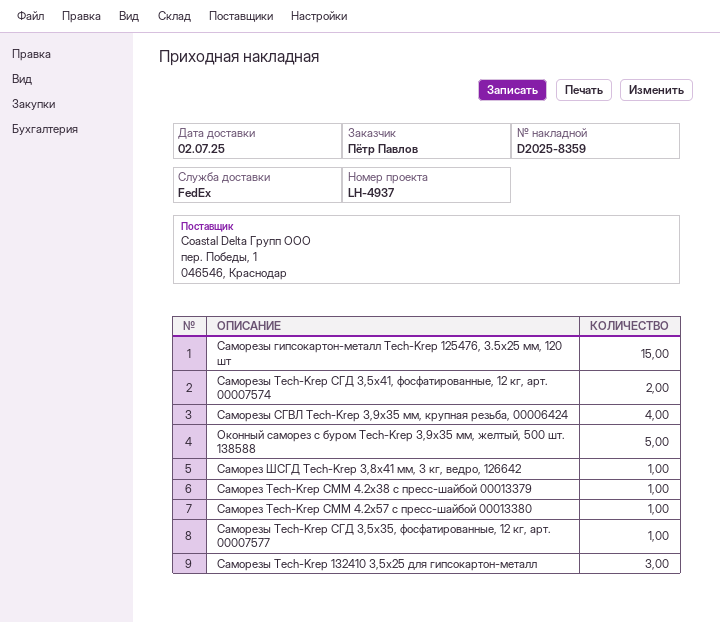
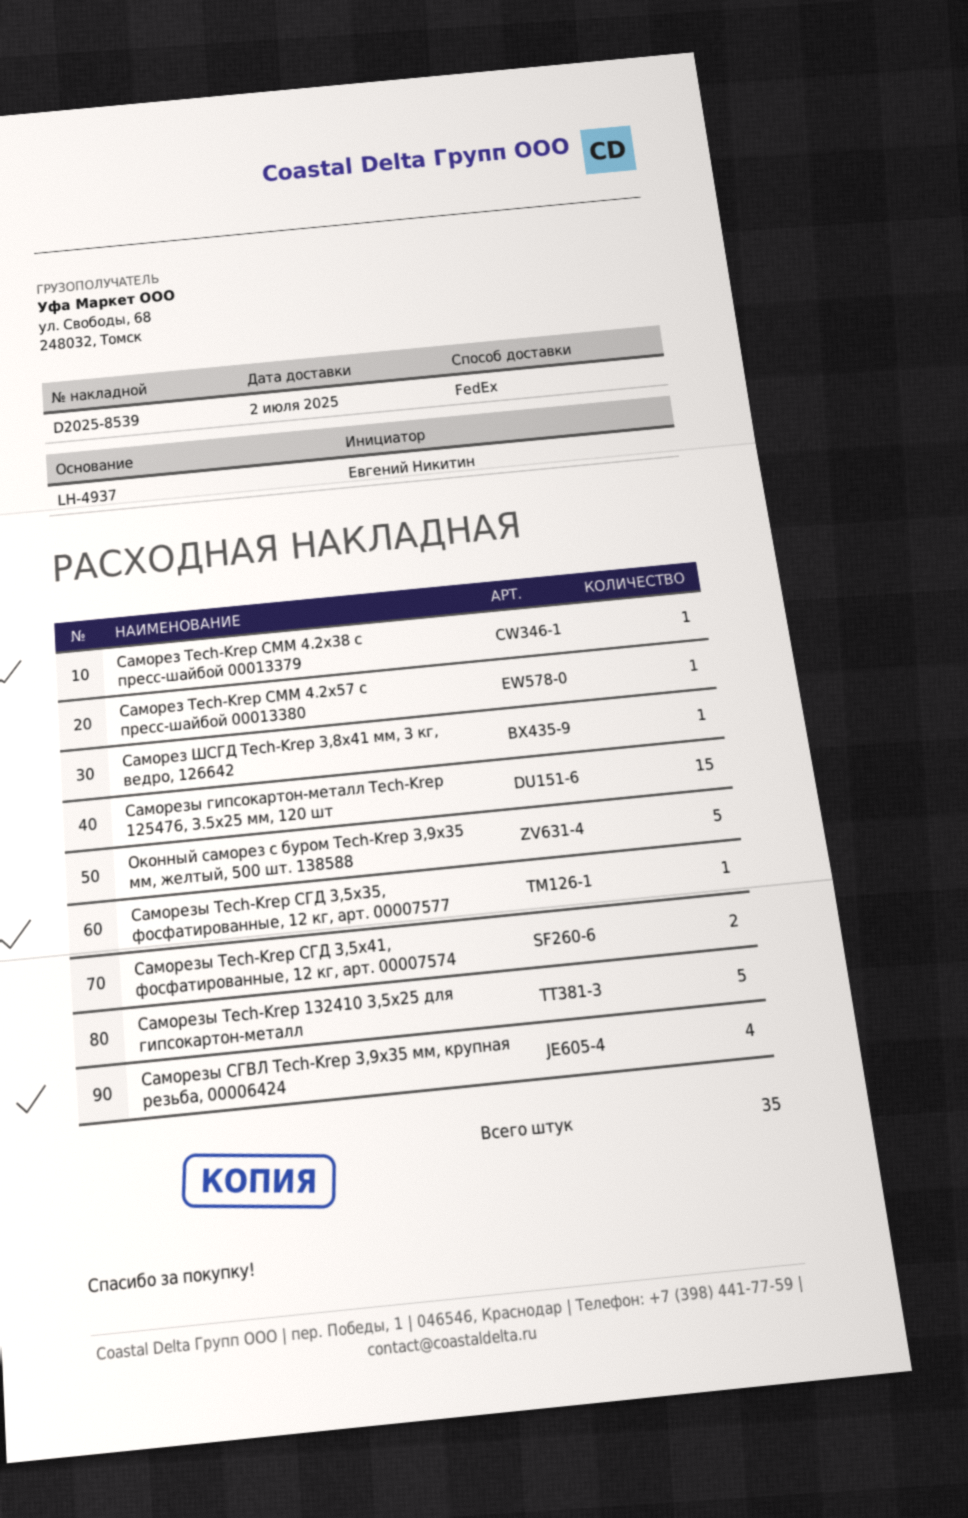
delivery note number: D2025-8359 -> D2025-8539
ordered by: Пётр Павлов -> Евгений Никитин
Саморезы Tech-Krep 132410 3,5x25 для гипсокартон-металл: 3 -> 5

